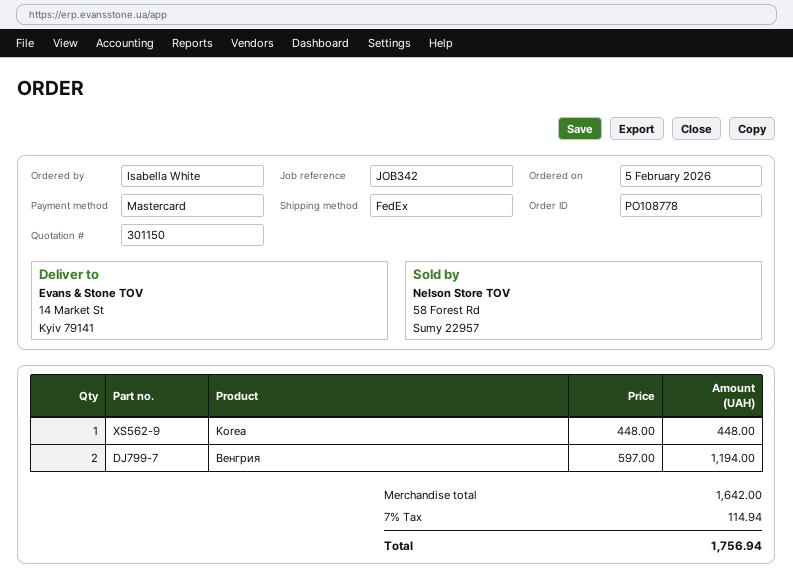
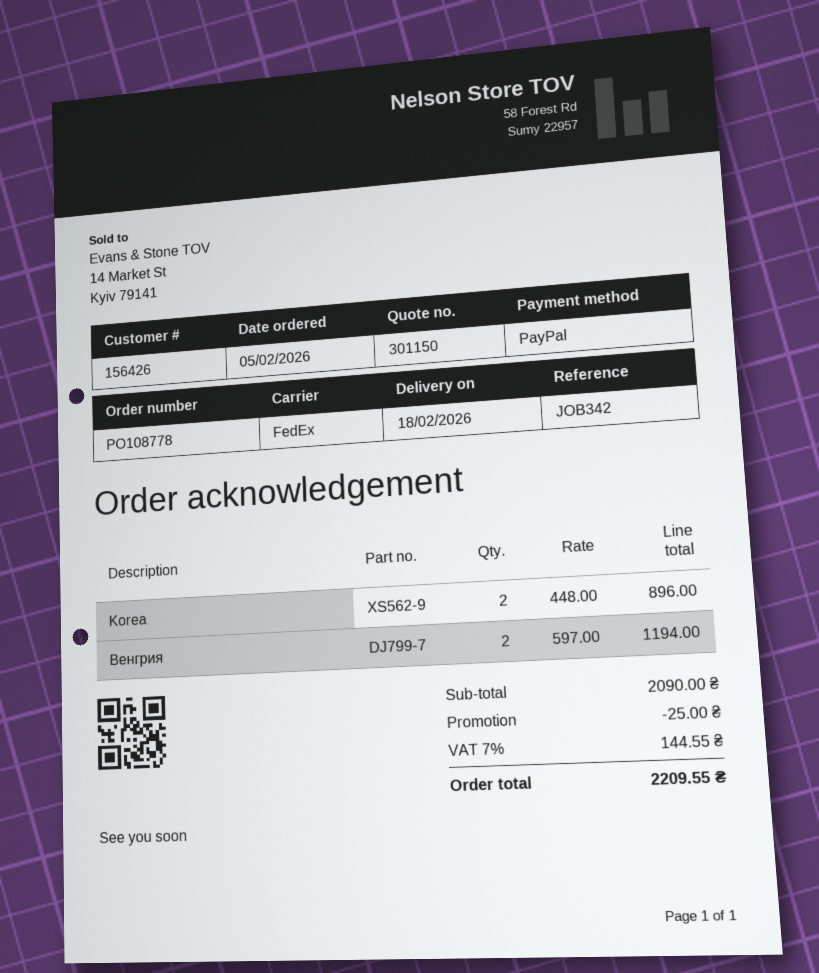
payment method: Mastercard -> PayPal
Korea: 1 x 448.00 = 448.00 -> 2 x 448.00 = 896.00
subtotal: 1642.00 -> 2090.00
discount: none -> 25.00
tax: 7% = 114.94 -> 7% = 144.55
total: 1756.94 -> 2209.55

